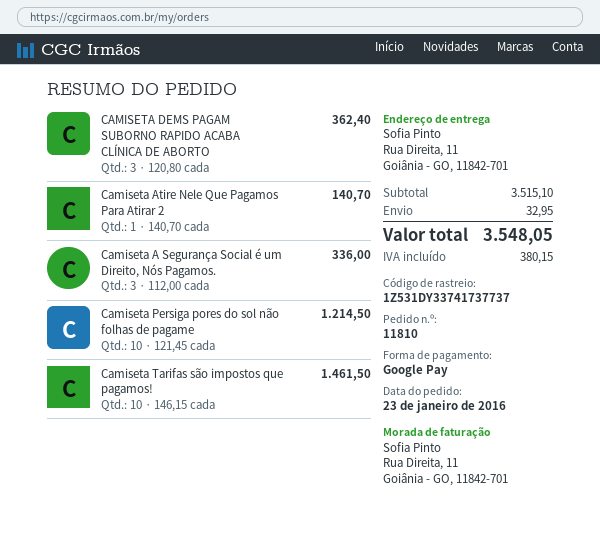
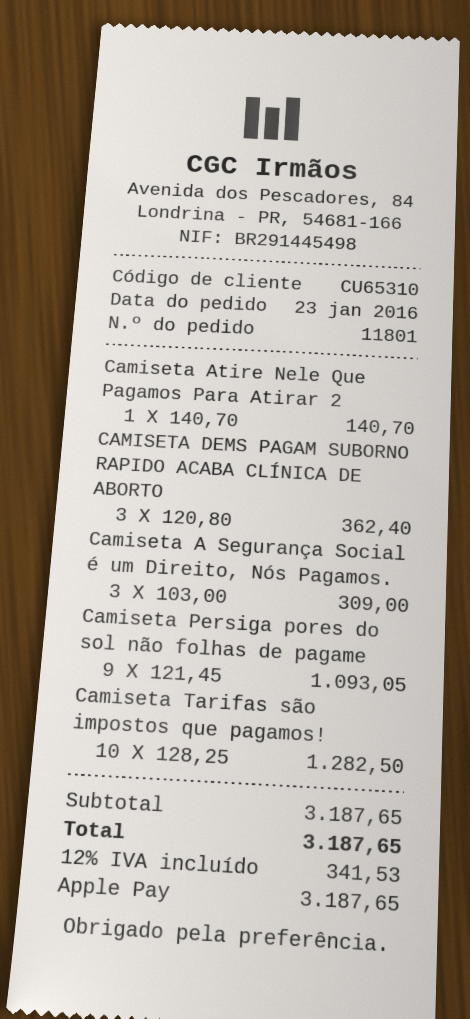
order number: 11810 -> 11801
payment method: Google Pay -> Apple Pay
Camiseta A Segurança Social é um Direito, Nós Pagamos.: 3 x 112.00 = 336.00 -> 3 x 103.00 = 309.00
Camiseta Persiga pores do sol não folhas de pagame: 10 x 121.45 = 1214.50 -> 9 x 121.45 = 1093.05
Camiseta Tarifas são impostos que pagamos!: 10 x 146.15 = 1461.50 -> 10 x 128.25 = 1282.50
subtotal: 3515.10 -> 3187.65
shipping: 32.95 -> none
tax: 380.15 -> 341.53
total: 3548.05 -> 3187.65

